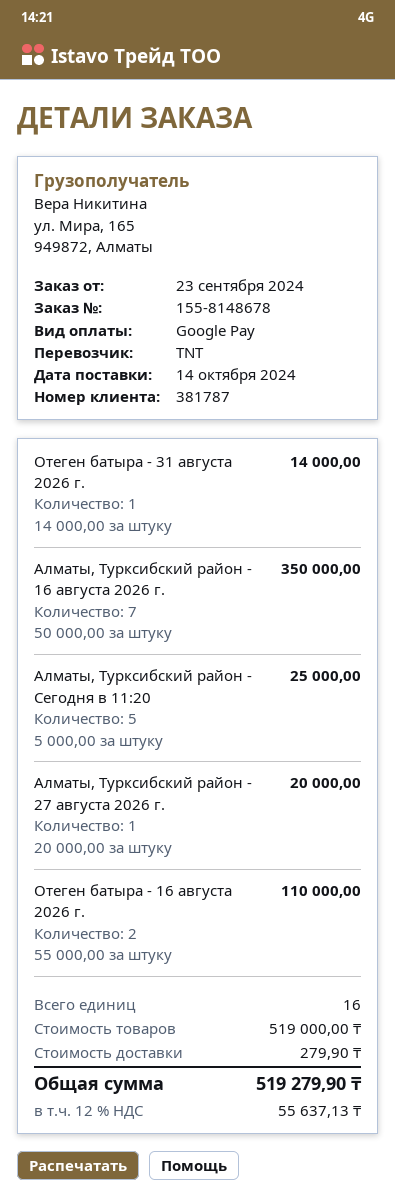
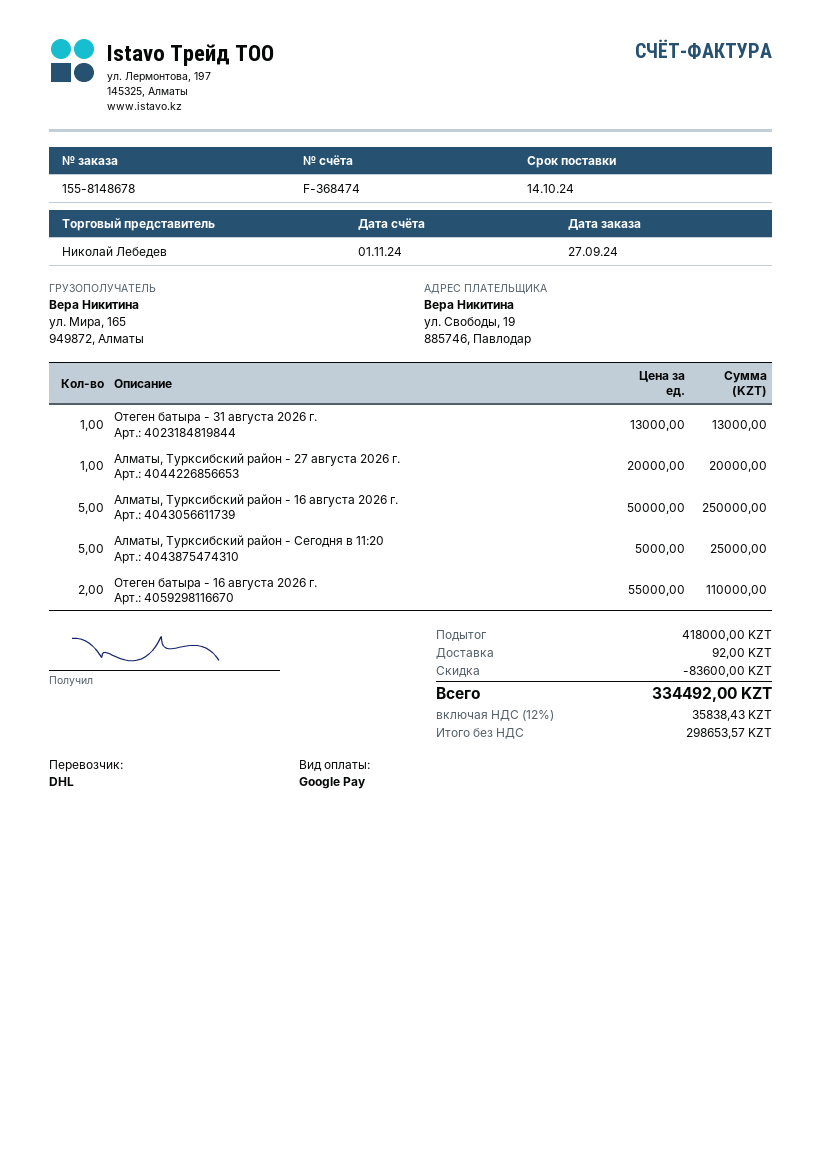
order date: 2024-09-23 -> 2024-09-27
shipping method: TNT -> DHL
Отеген батыра - 31 августа 2026 г.: 1 x 14000.00 = 14000.00 -> 1 x 13000.00 = 13000.00
Алматы, Турксибский район - 16 августа 2026 г.: 7 x 50000.00 = 350000.00 -> 5 x 50000.00 = 250000.00
subtotal: 519000.00 -> 418000.00
discount: none -> 83600.00
shipping: 279.90 -> 92.00
tax: 12% = 55637.13 -> 12% = 35838.43
total: 519279.90 -> 334492.00

